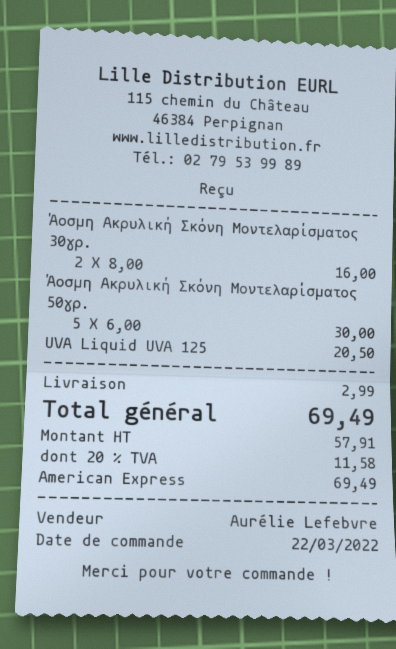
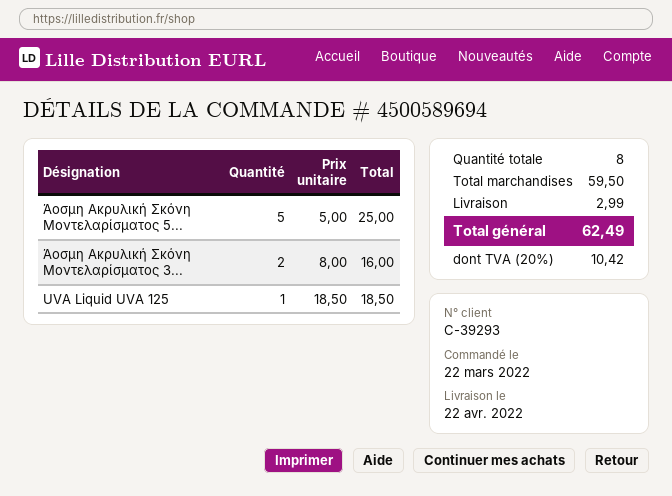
Άοσμη Ακρυλική Σκόνη Μοντελαρίσματος 50γρ.: 5 x 6.00 = 30.00 -> 5 x 5.00 = 25.00
UVA Liquid UVA 125: 1 x 20.50 = 20.50 -> 1 x 18.50 = 18.50
tax: 20% = 11.58 -> 20% = 10.42
total: 69.49 -> 62.49

